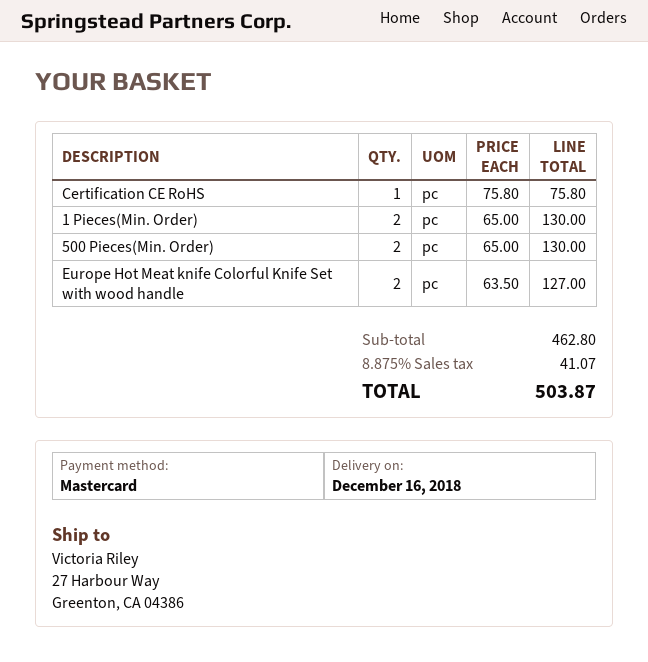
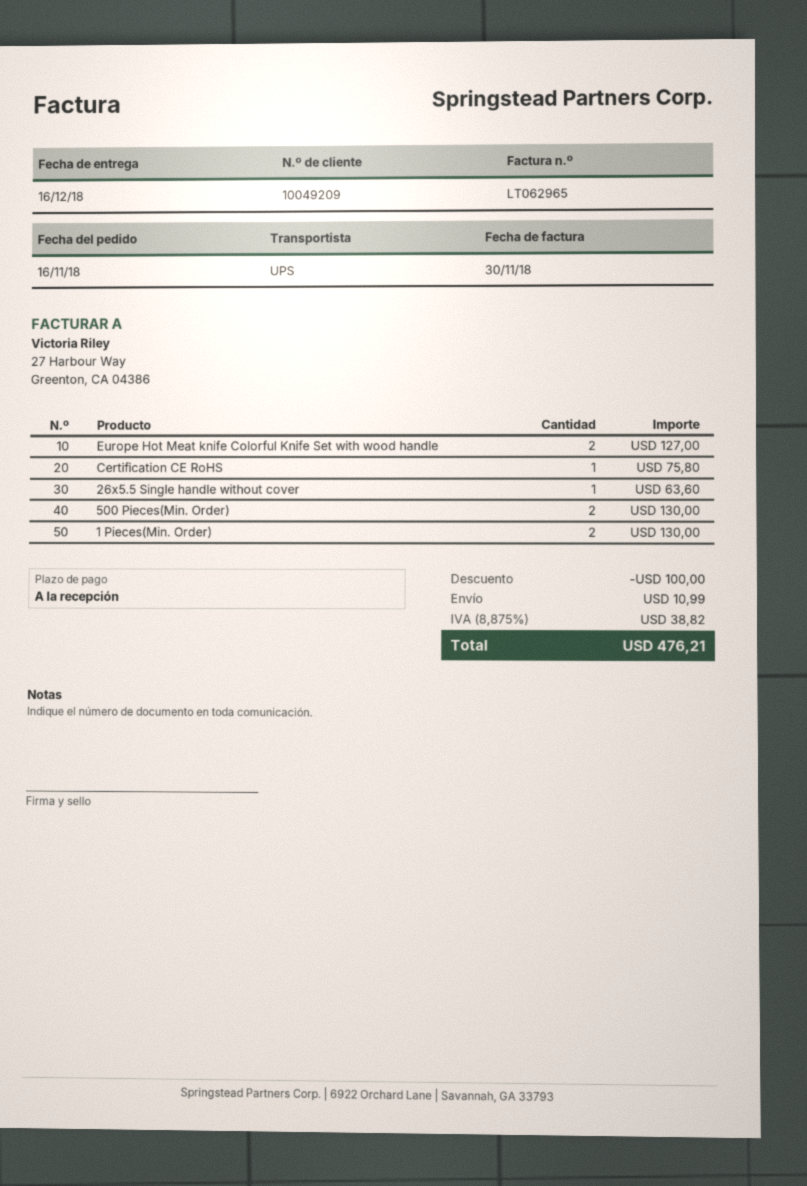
26x5.5 Single handle without cover: none -> 1 for 63.60
discount: none -> 100.00
shipping: none -> 10.99
tax: 8.875% = 41.07 -> 8.875% = 38.82
total: 503.87 -> 476.21

